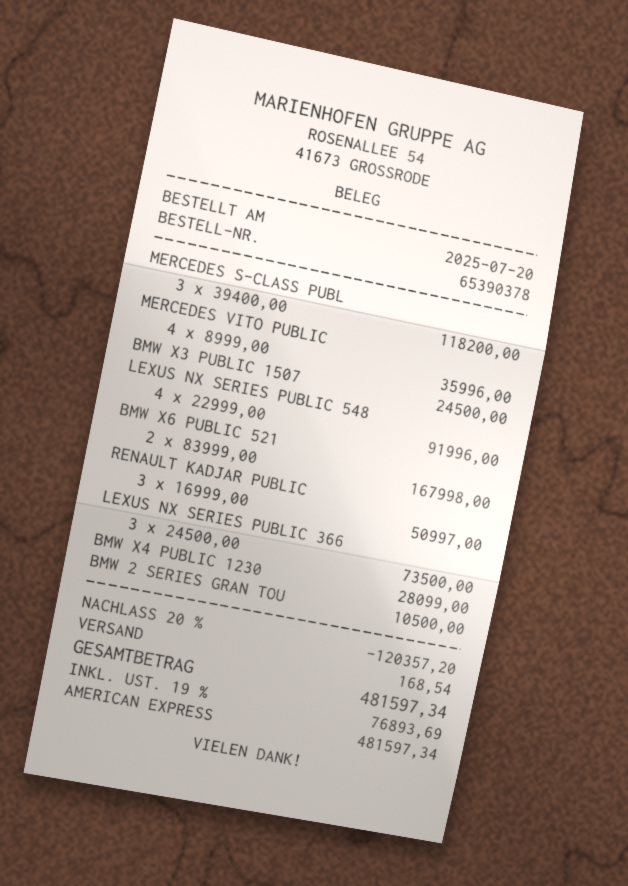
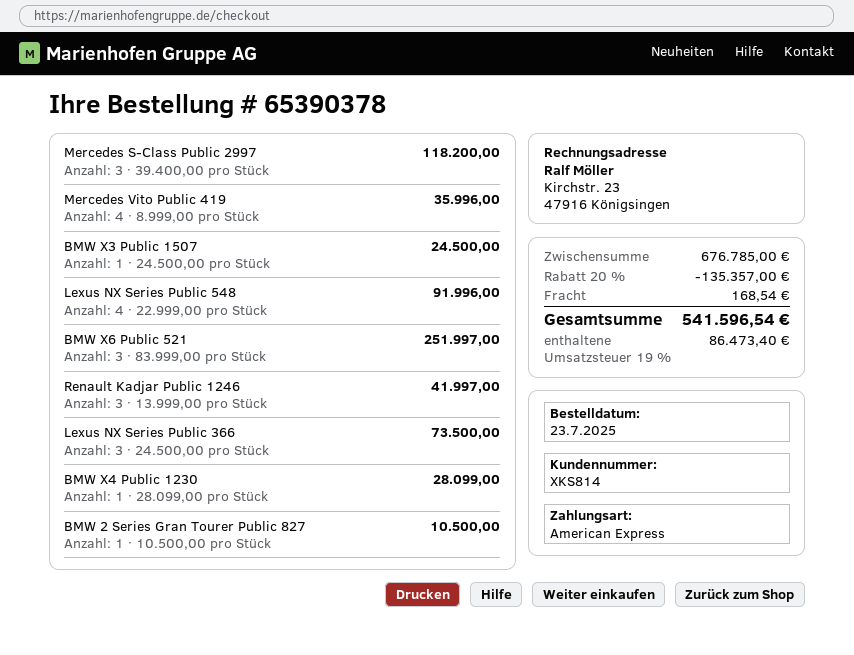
order date: 2025-07-20 -> 2025-07-23
BMW X6 PUBLIC 521: 2 x 83999.00 = 167998.00 -> 3 x 83999.00 = 251997.00
RENAULT KADJAR PUBLIC: 3 x 16999.00 = 50997.00 -> 3 x 13999.00 = 41997.00
discount: 20% = 120357.20 -> 20% = 135357.00
tax: 19% = 76893.69 -> 19% = 86473.40
total: 481597.34 -> 541596.54

